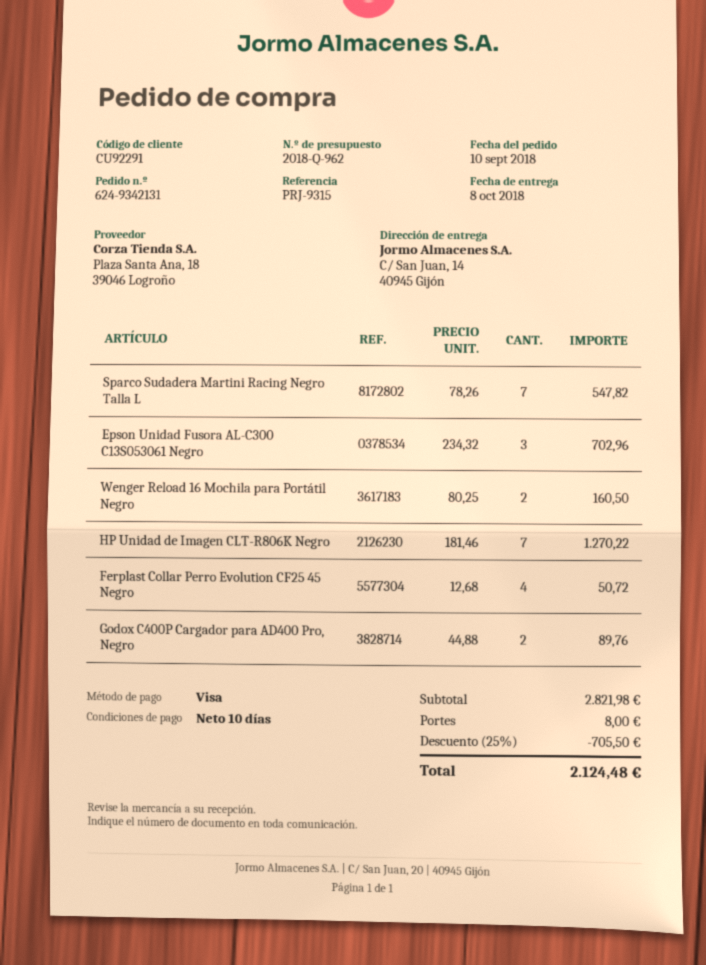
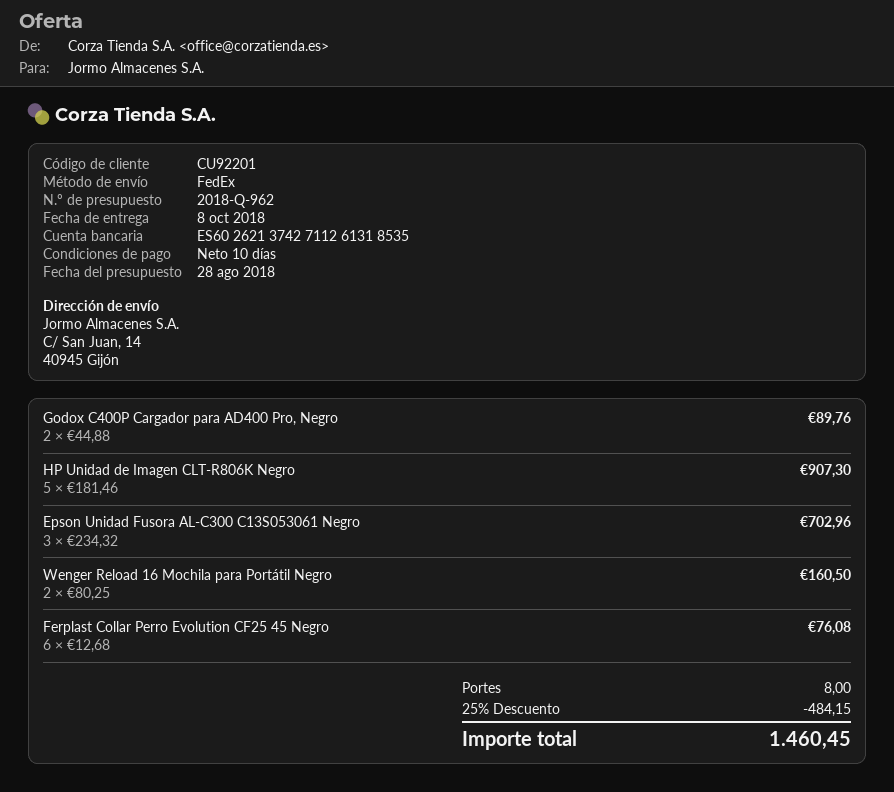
customer number: CU92291 -> CU92201
Sparco Sudadera Martini Racing Negro Talla L: 7 x 78.26 = 547.82 -> none
HP Unidad de Imagen CLT-R806K Negro: 7 x 181.46 = 1270.22 -> 5 x 181.46 = 907.30
Ferplast Collar Perro Evolution CF25 45 Negro: 4 x 12.68 = 50.72 -> 6 x 12.68 = 76.08
discount: 25% = 705.50 -> 25% = 484.15
total: 2124.48 -> 1460.45

